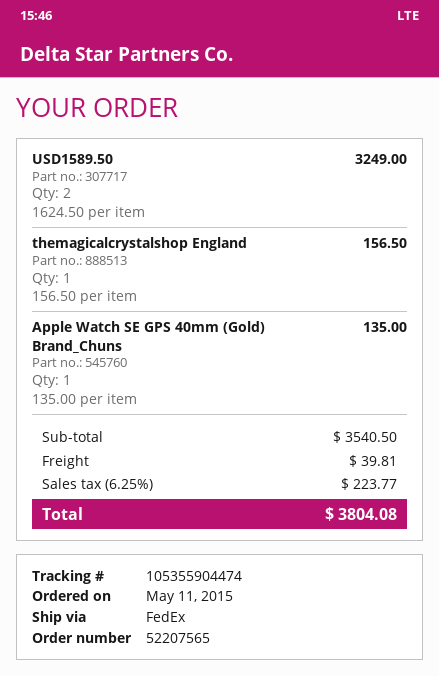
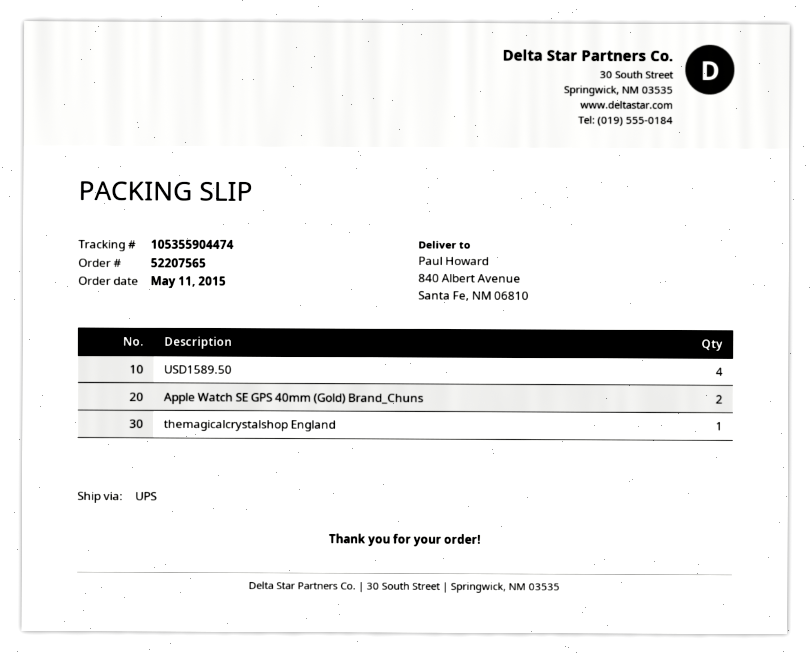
shipping method: FedEx -> UPS
USD1589.50: 2 -> 4
Apple Watch SE GPS 40mm (Gold) Brand_Chuns: 1 -> 2

